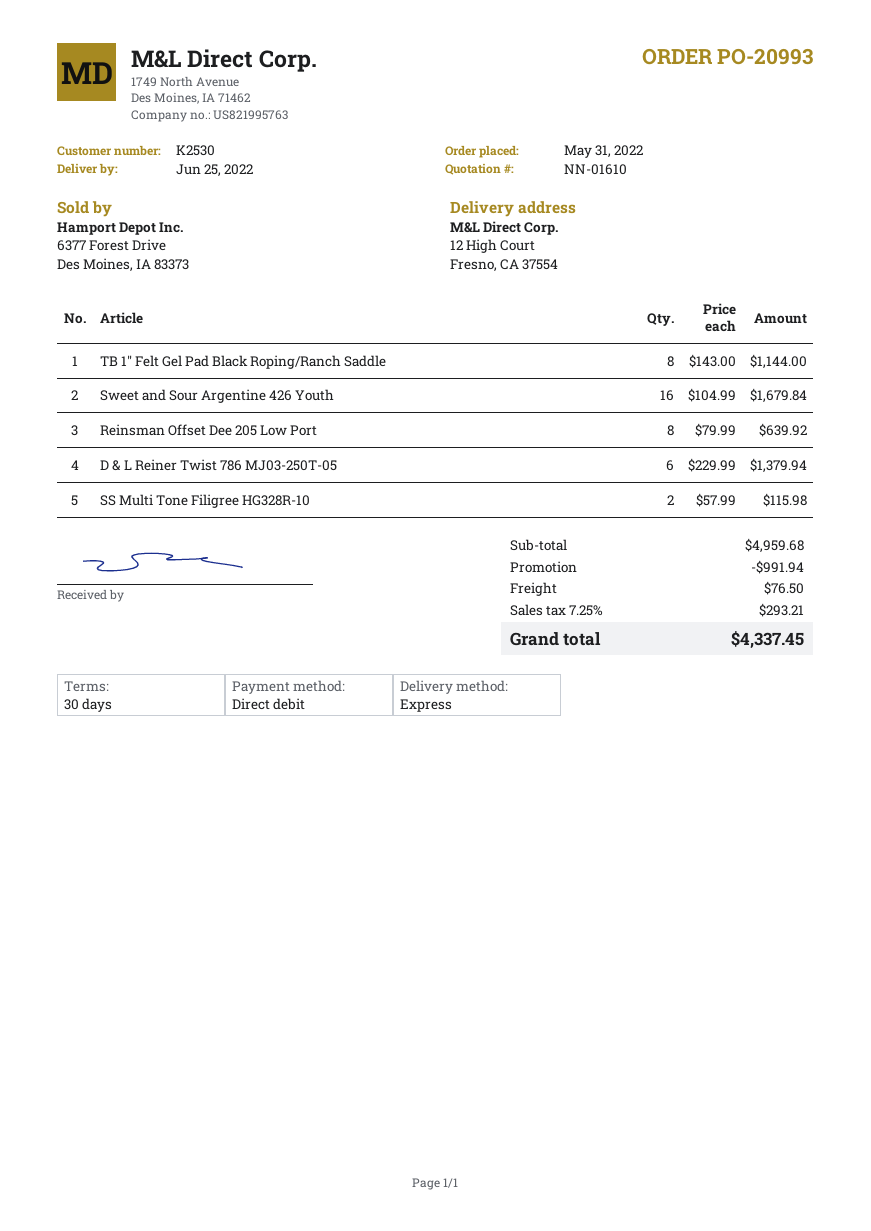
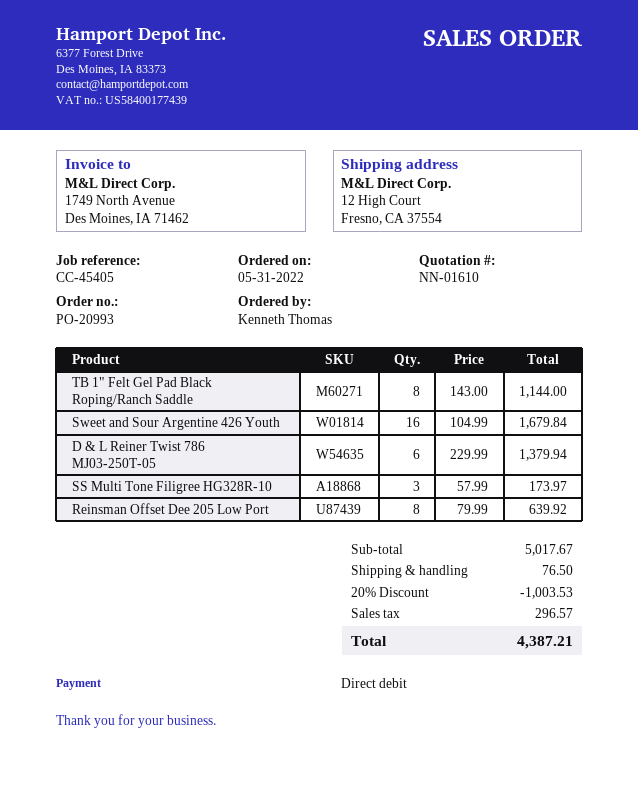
SS Multi Tone Filigree HG328R-10: 2 x 57.99 = 115.98 -> 3 x 57.99 = 173.97
subtotal: 4959.68 -> 5017.67
discount: 991.94 -> 1003.53
tax: 293.21 -> 296.57
total: 4337.45 -> 4387.21

